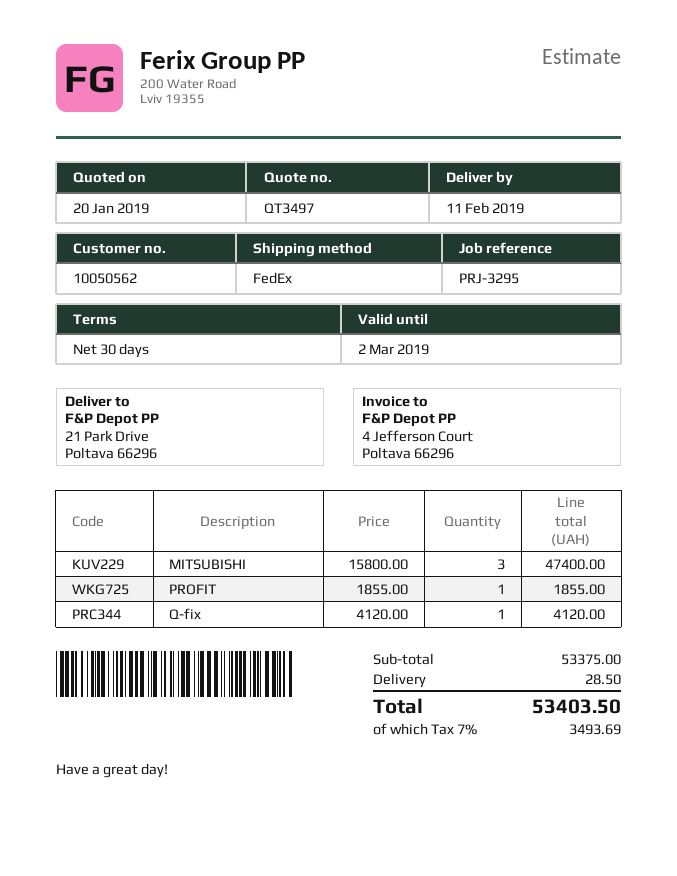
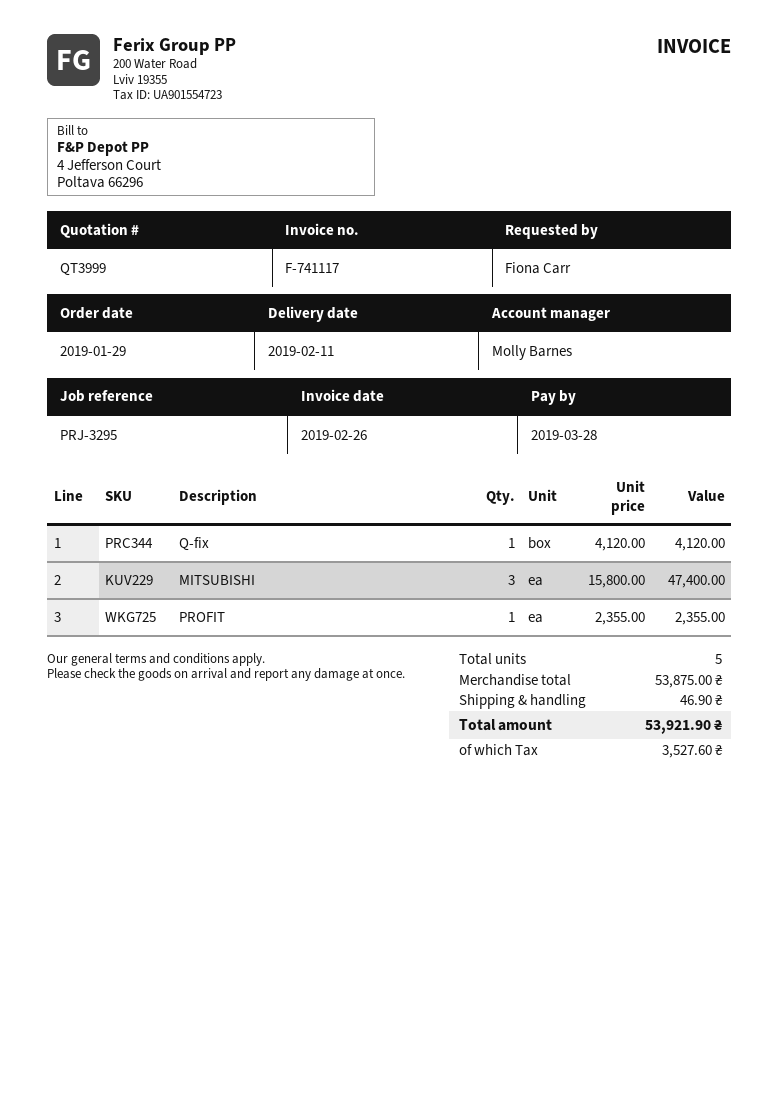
quote number: QT3497 -> QT3999
PROFIT: 1 x 1855.00 = 1855.00 -> 1 x 2355.00 = 2355.00
subtotal: 53375.00 -> 53875.00
shipping: 28.50 -> 46.90
tax: 3493.69 -> 3527.60
total: 53403.50 -> 53921.90

